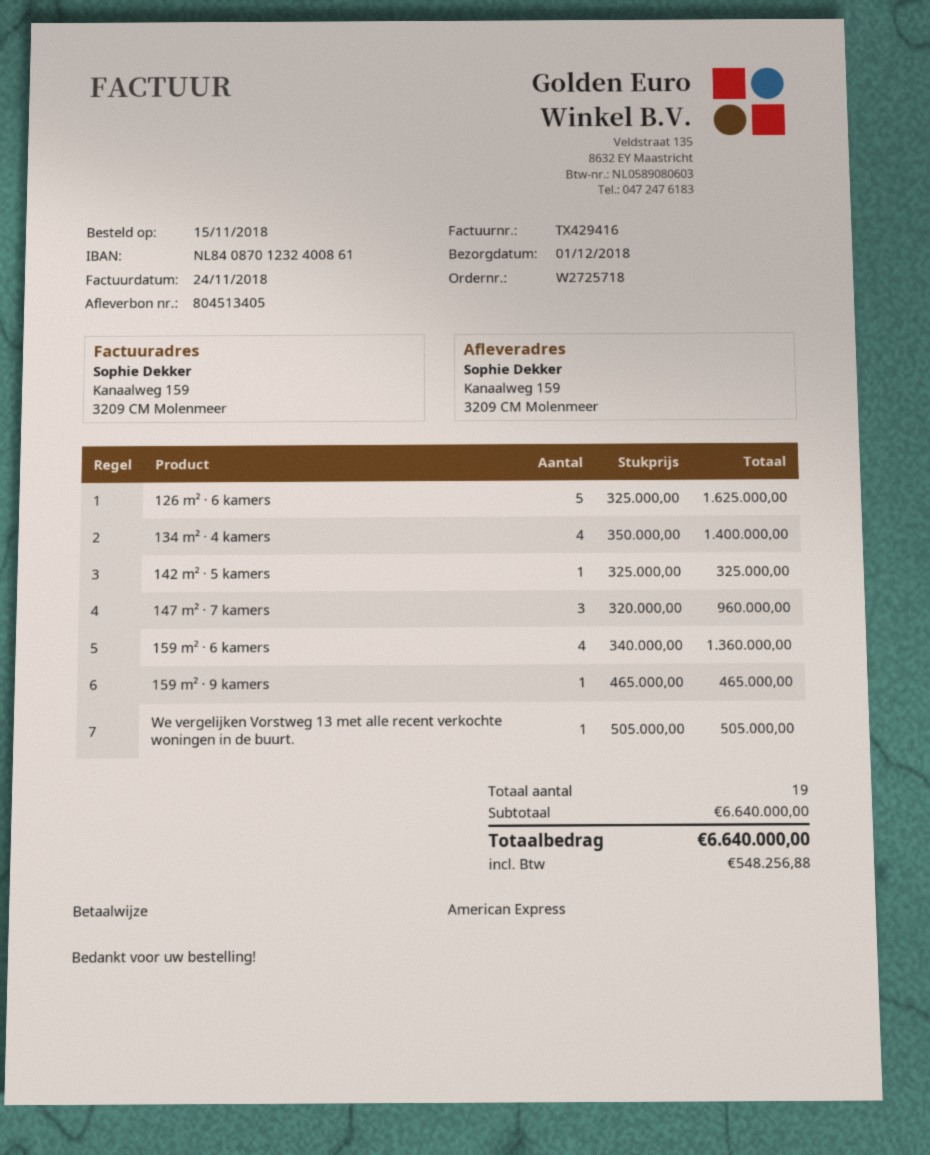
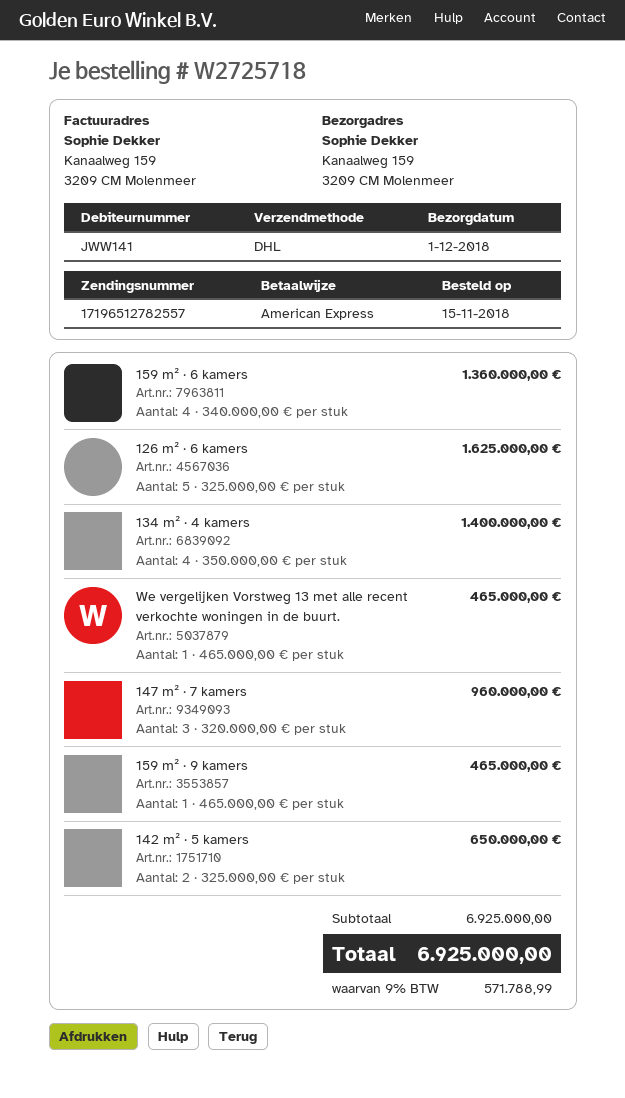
142 m² · 5 kamers: 1 x 325000.00 = 325000.00 -> 2 x 325000.00 = 650000.00
We vergelijken Vorstweg 13 met alle recent verkochte woningen in de buurt.: 1 x 505000.00 = 505000.00 -> 1 x 465000.00 = 465000.00
subtotal: 6640000.00 -> 6925000.00
tax: 548256.88 -> 571788.99
total: 6640000.00 -> 6925000.00

